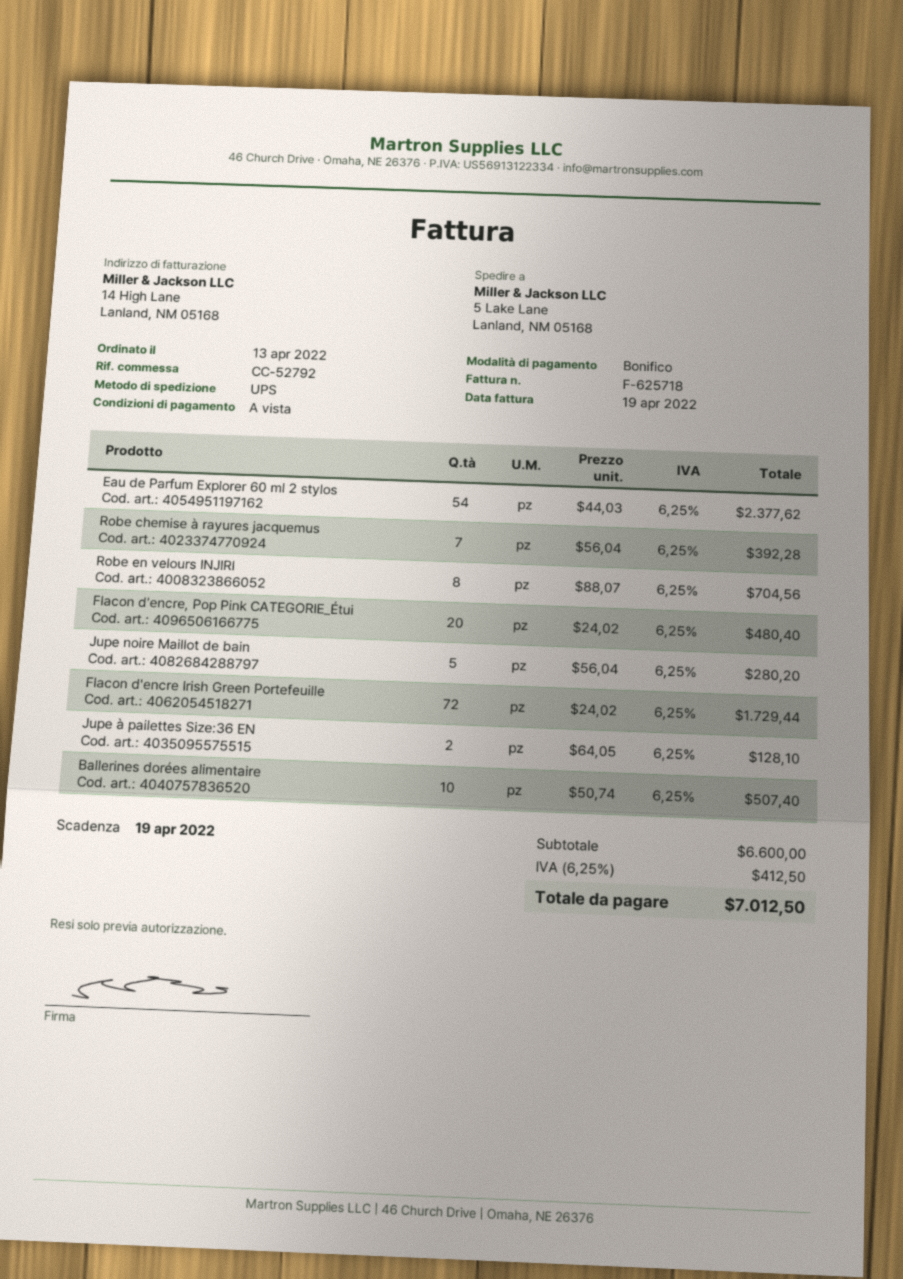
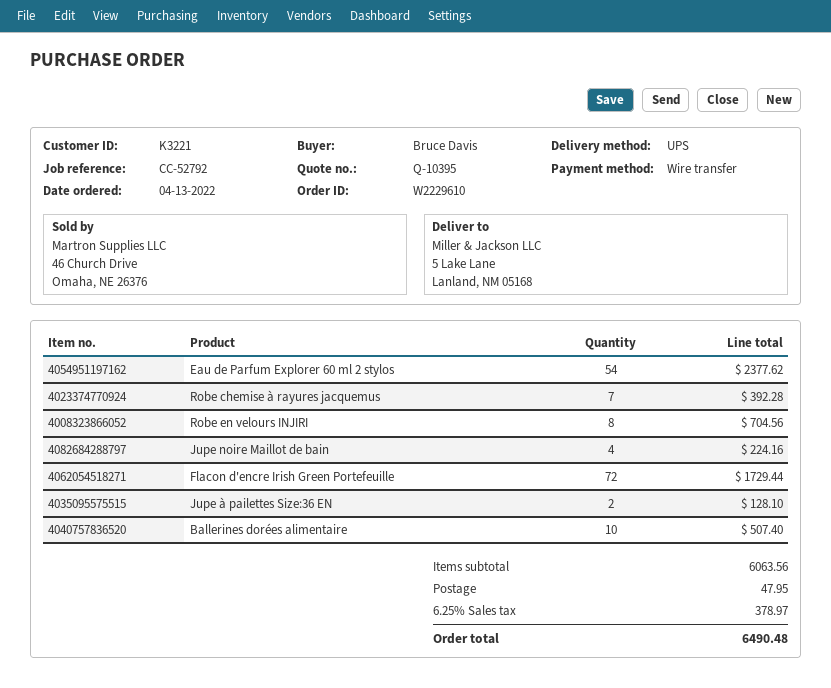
Flacon d'encre, Pop Pink CATEGORIE_Étui: 20 for 480.40 -> none
Jupe noire Maillot de bain: 5 for 280.20 -> 4 for 224.16
subtotal: 6600.00 -> 6063.56
shipping: none -> 47.95
tax: 6.25% = 412.50 -> 6.25% = 378.97
total: 7012.50 -> 6490.48

